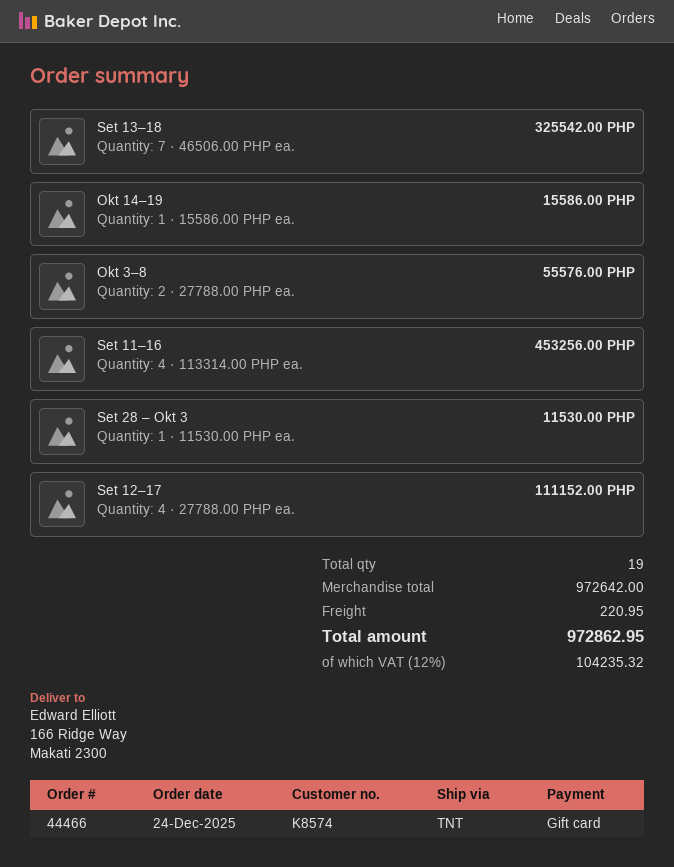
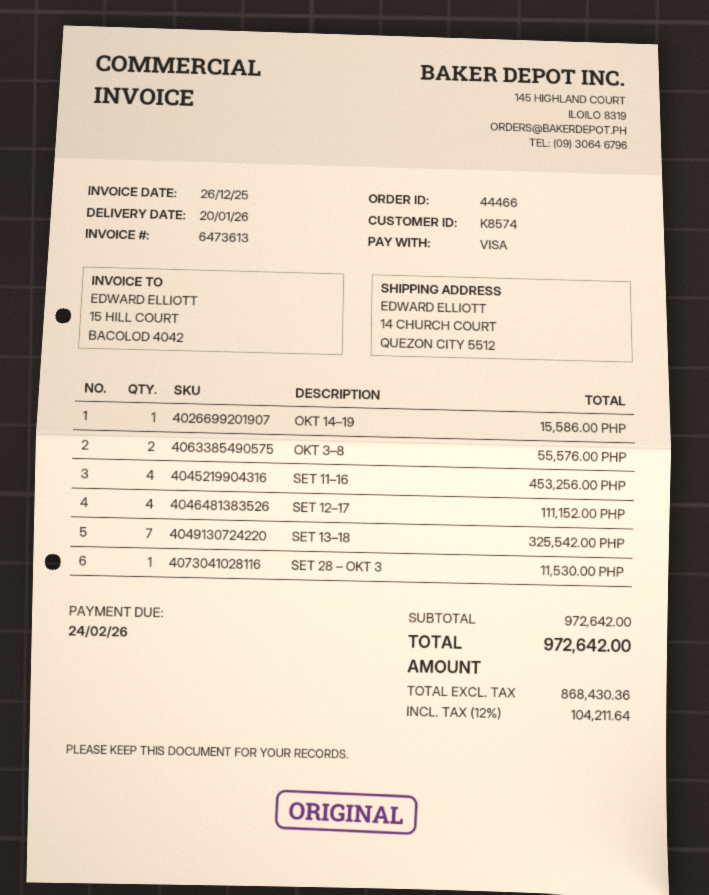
payment method: gift card -> Visa
ship to: 166 Ridge Way, Makati 2300 -> 14 CHURCH COURT, QUEZON CITY 5512
shipping: 220.95 -> none
tax: 12% = 104235.32 -> 12% = 104211.64
total: 972862.95 -> 972642.00

